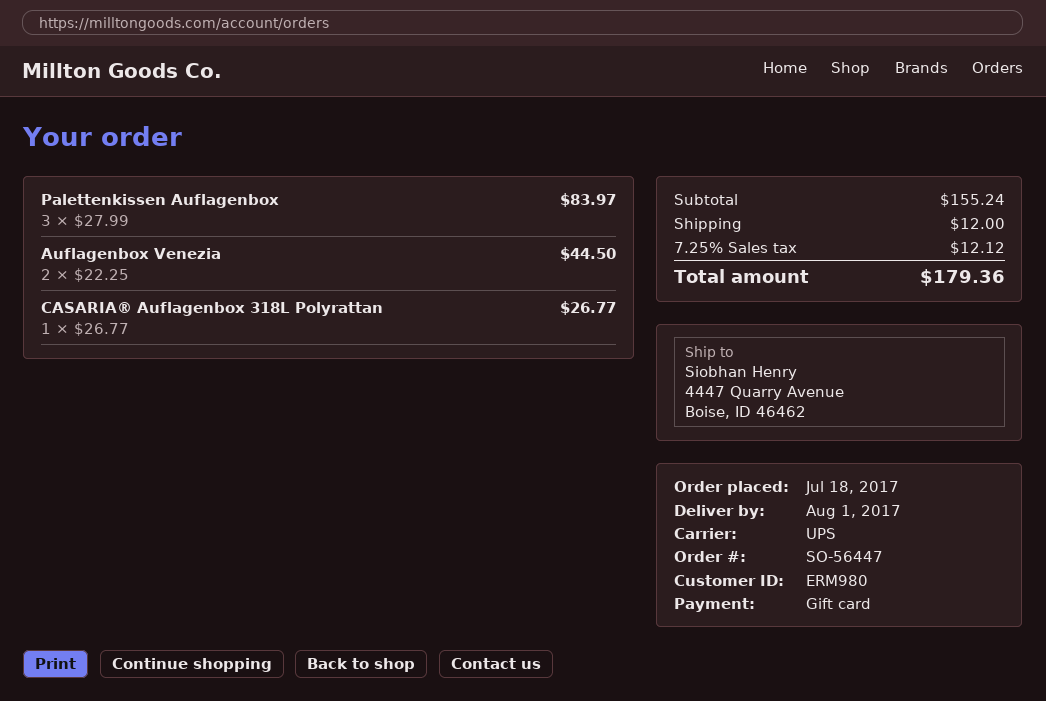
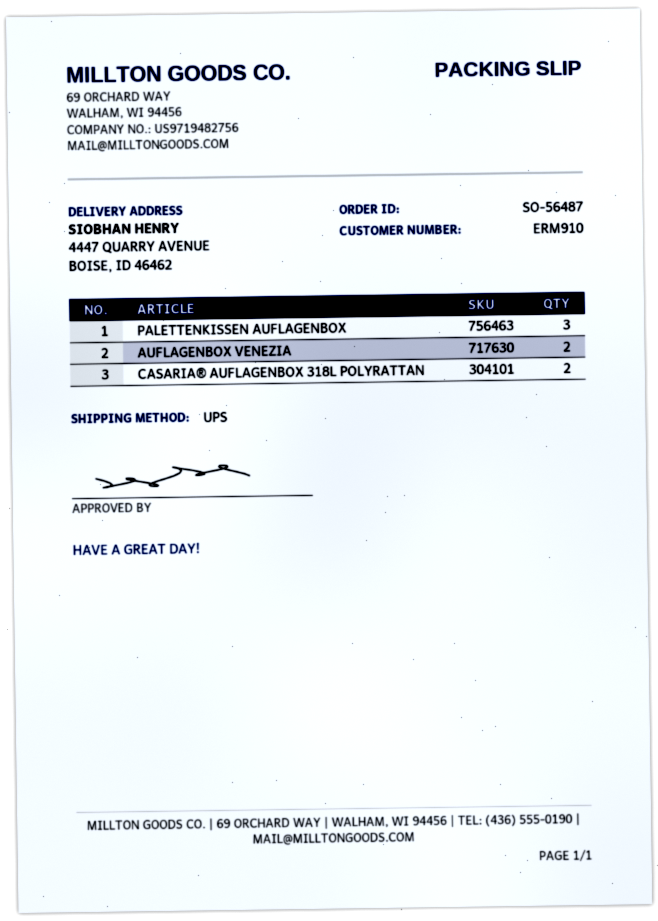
order number: SO-56447 -> SO-56487
customer number: ERM980 -> ERM910
CASARIA® Auflagenbox 318L Polyrattan: 1 -> 2

